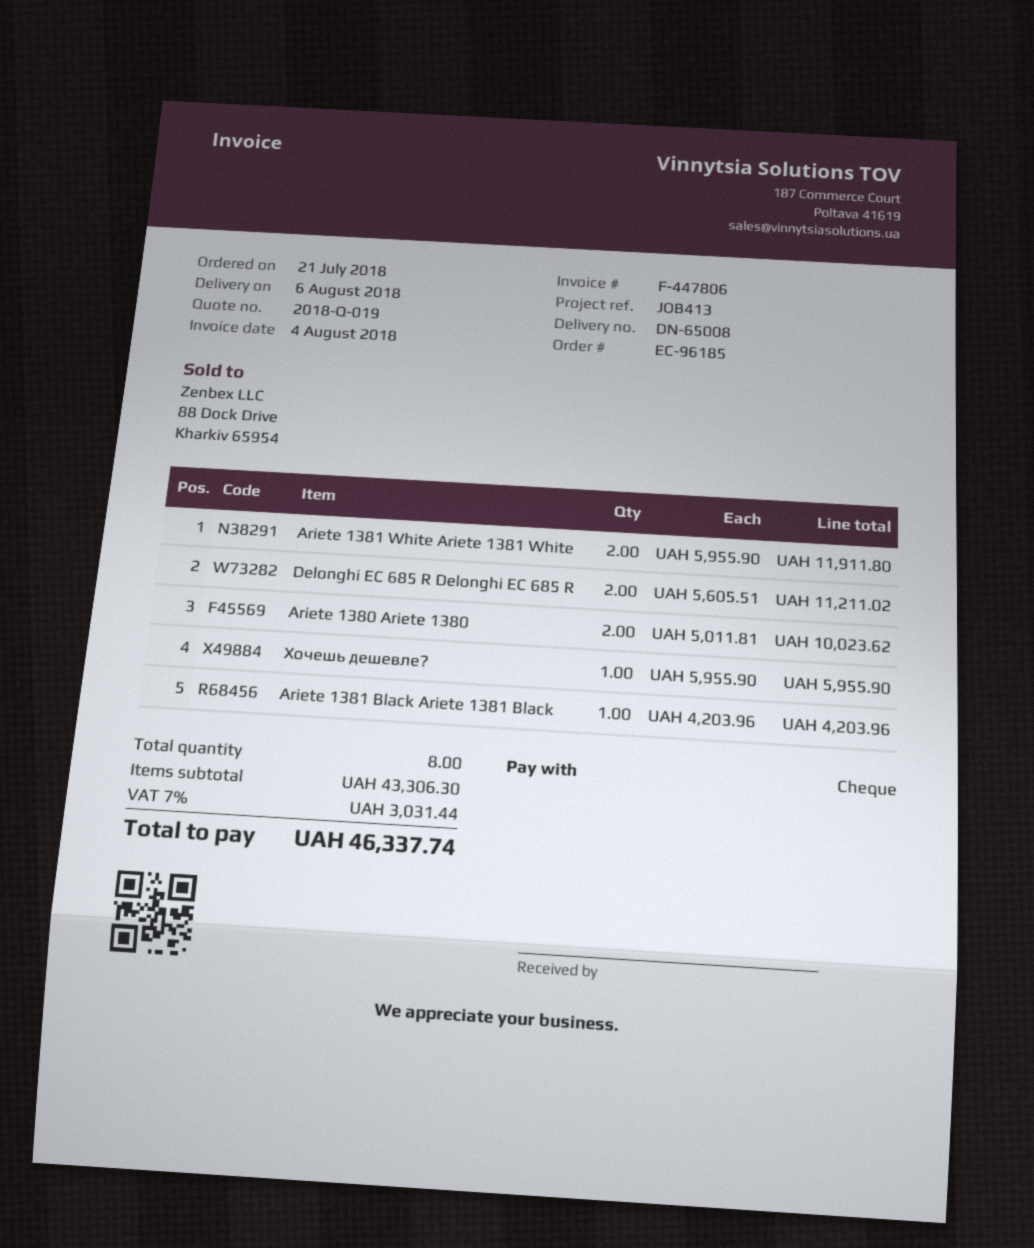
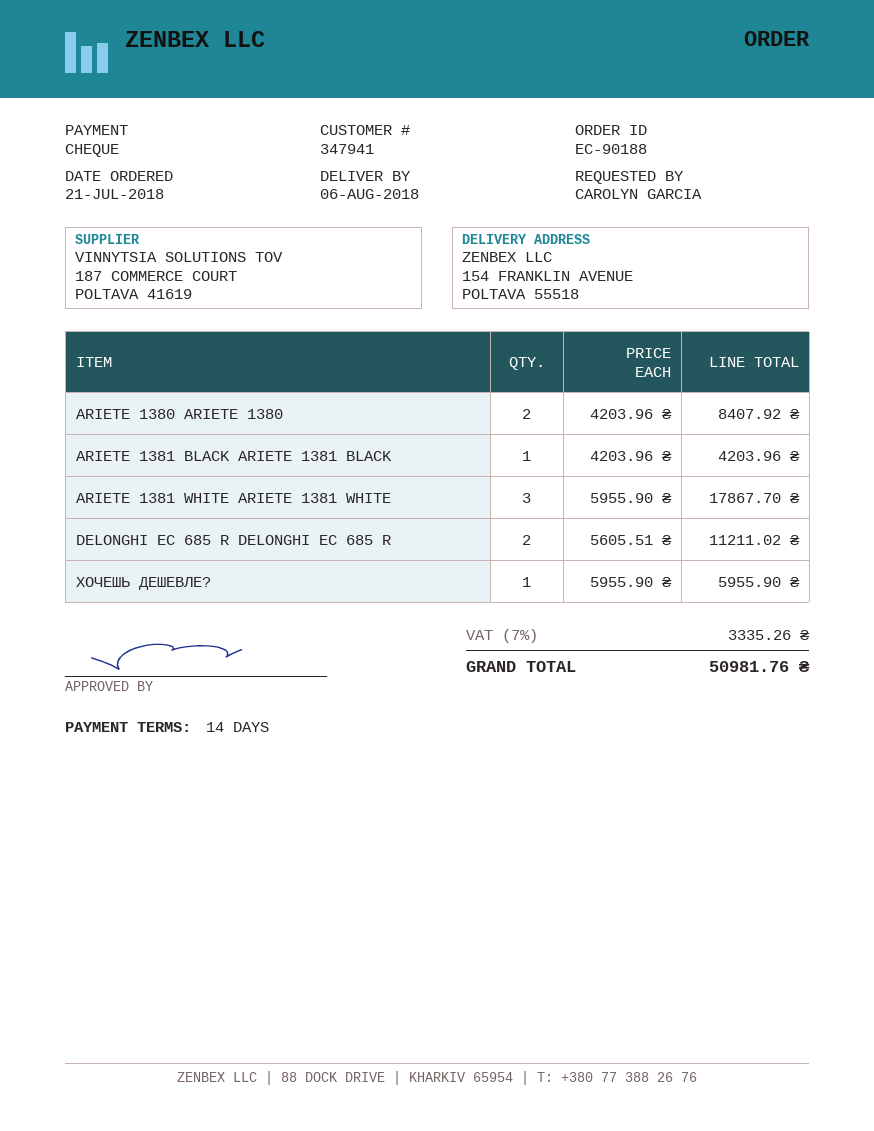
order number: EC-96185 -> EC-90188
Ariete 1381 White Ariete 1381 White: 2 x 5955.90 = 11911.80 -> 3 x 5955.90 = 17867.70
Ariete 1380 Ariete 1380: 2 x 5011.81 = 10023.62 -> 2 x 4203.96 = 8407.92
tax: 7% = 3031.44 -> 7% = 3335.26
total: 46337.74 -> 50981.76

